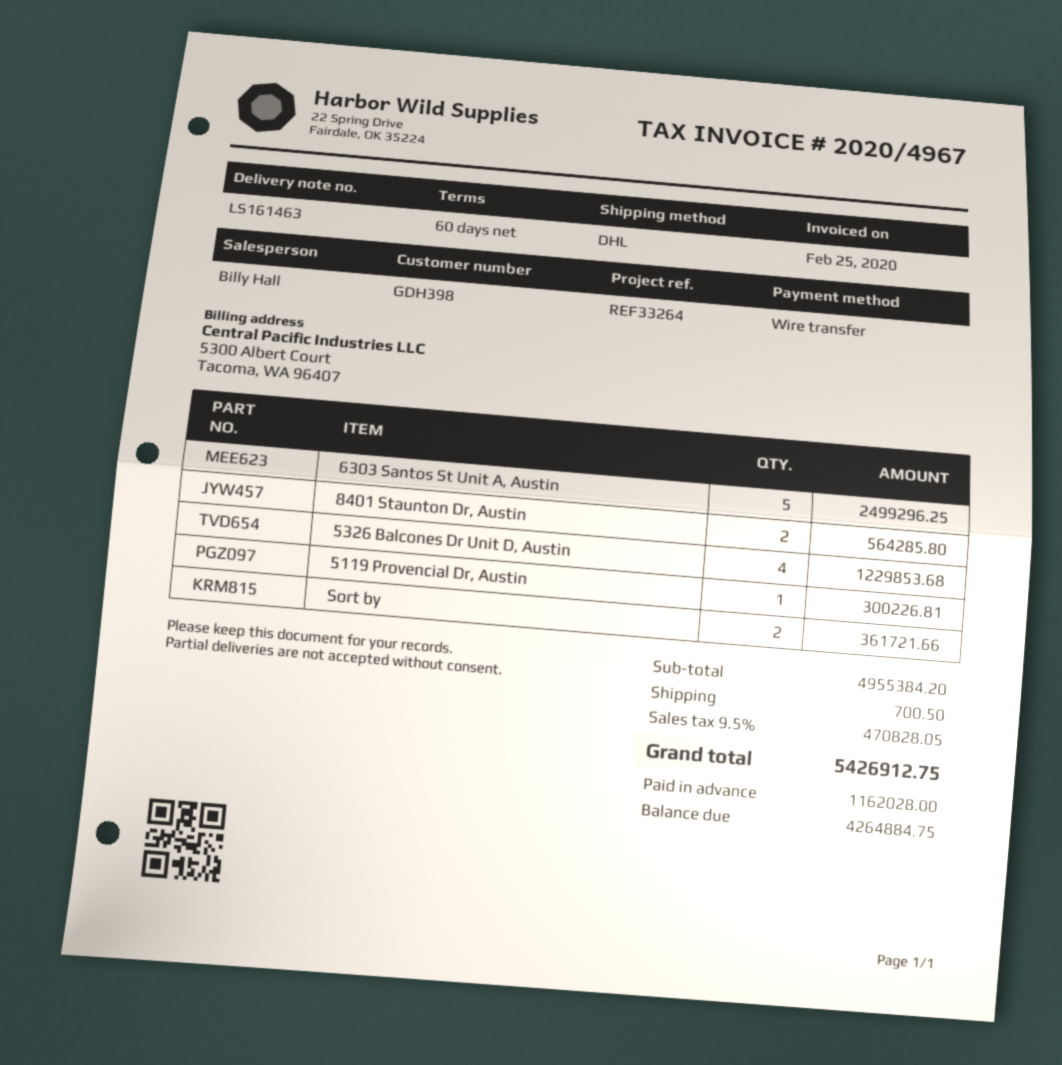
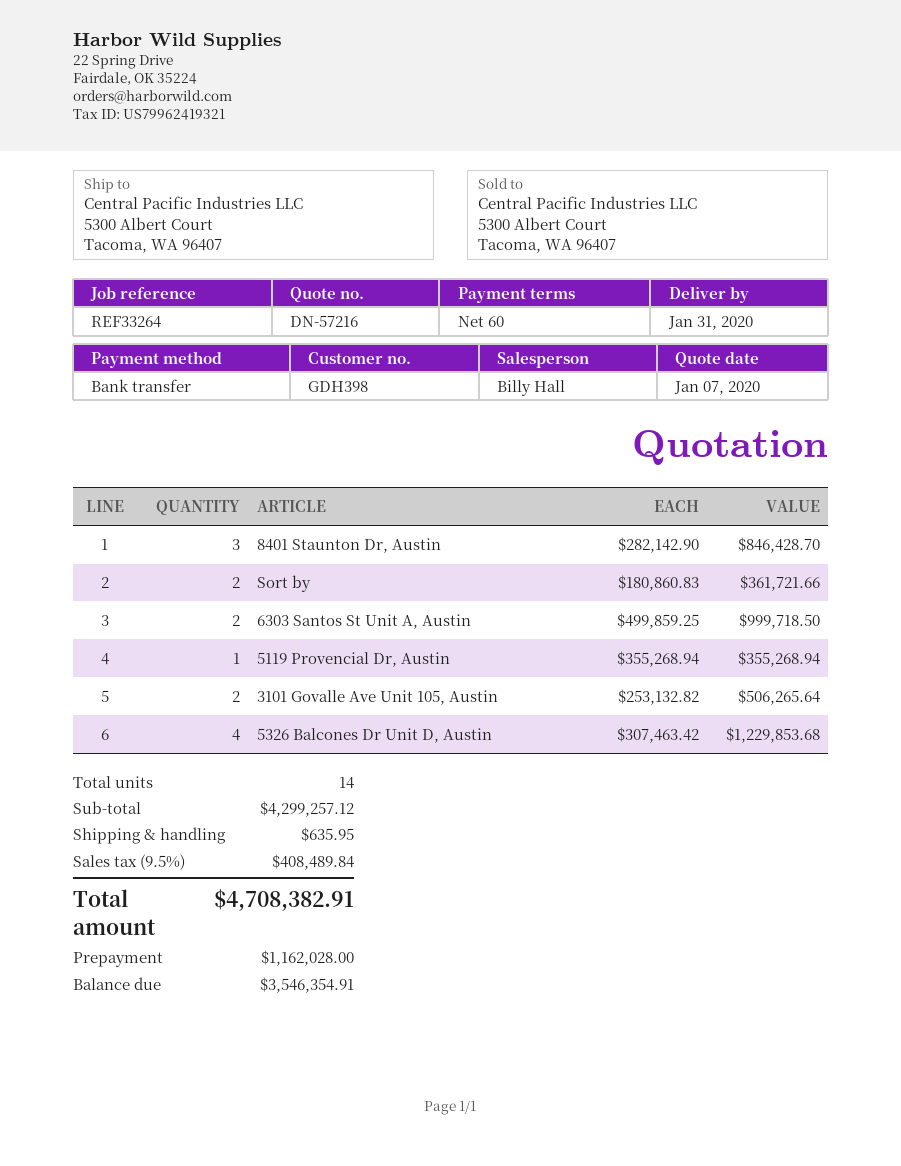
6303 Santos St Unit A, Austin: 5 for 2499296.25 -> 2 for 999718.50
8401 Staunton Dr, Austin: 2 for 564285.80 -> 3 for 846428.70
5119 Provencial Dr, Austin: 1 for 300226.81 -> 1 for 355268.94
3101 Govalle Ave Unit 105, Austin: none -> 2 for 506265.64
subtotal: 4955384.20 -> 4299257.12
shipping: 700.50 -> 635.95
tax: 9.5% = 470828.05 -> 9.5% = 408489.84
total: 5426912.75 -> 4708382.91
balance: 4264884.75 -> 3546354.91

